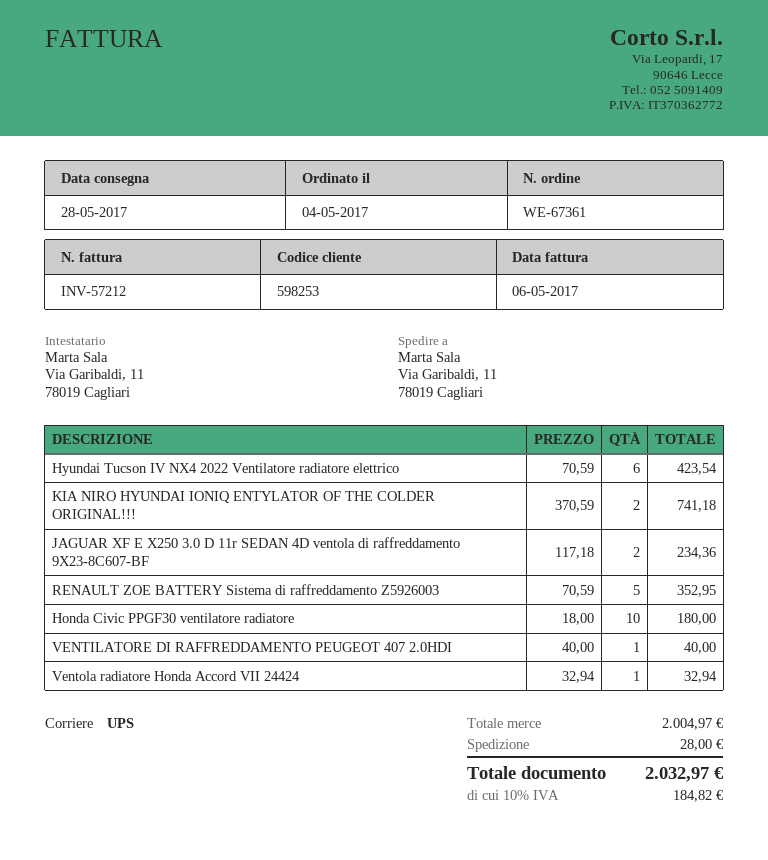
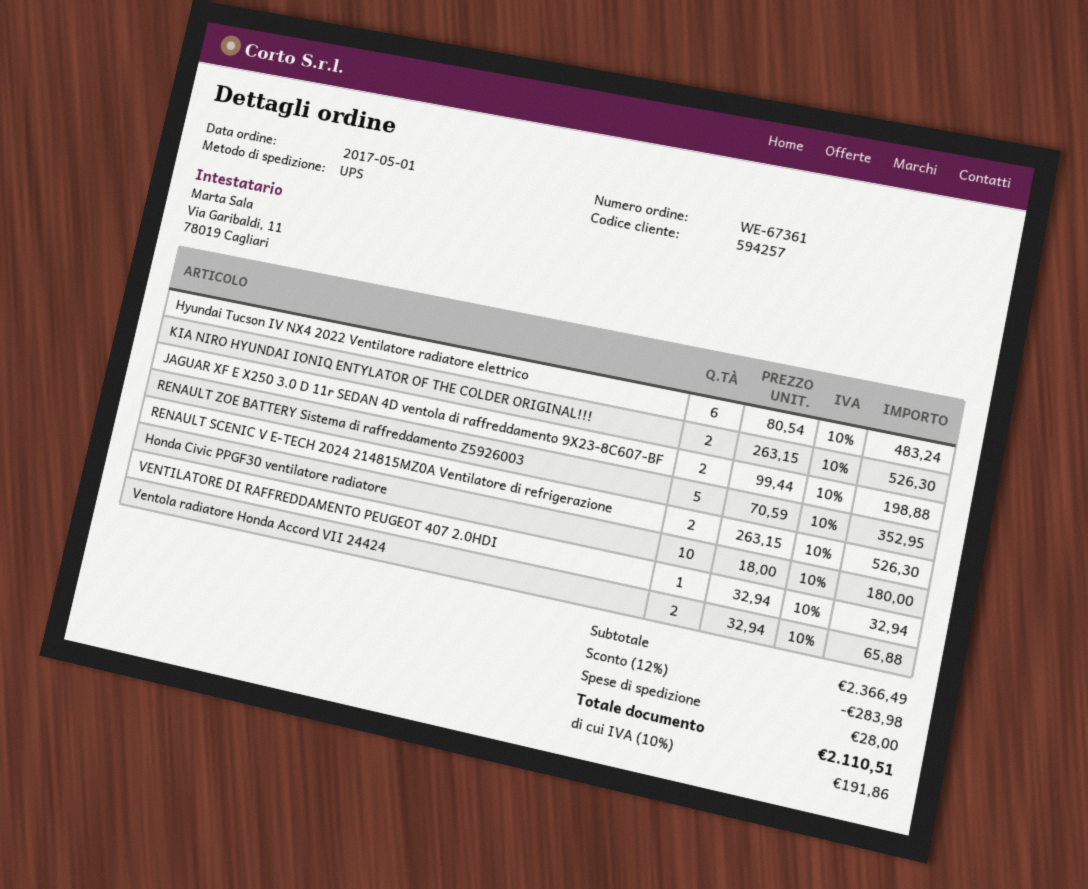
order date: 2017-05-04 -> 2017-05-01
customer number: 598253 -> 594257
Hyundai Tucson IV NX4 2022 Ventilatore radiatore elettrico: 6 x 70.59 = 423.54 -> 6 x 80.54 = 483.24
KIA NIRO HYUNDAI IONIQ ENTYLATOR OF THE COLDER ORIGINAL!!!: 2 x 370.59 = 741.18 -> 2 x 263.15 = 526.30
JAGUAR XF E X250 3.0 D 11r SEDAN 4D ventola di raffreddamento 9X23-8C607-BF: 2 x 117.18 = 234.36 -> 2 x 99.44 = 198.88
VENTILATORE DI RAFFREDDAMENTO PEUGEOT 407 2.0HDI: 1 x 40.00 = 40.00 -> 1 x 32.94 = 32.94
Ventola radiatore Honda Accord VII 24424: 1 x 32.94 = 32.94 -> 2 x 32.94 = 65.88
RENAULT SCENIC V E-TECH 2024 214815MZ0A Ventilatore di refrigerazione: none -> 2 x 263.15 = 526.30
subtotal: 2004.97 -> 2366.49
discount: none -> 12% = 283.98
tax: 10% = 184.82 -> 10% = 191.86
total: 2032.97 -> 2110.51

